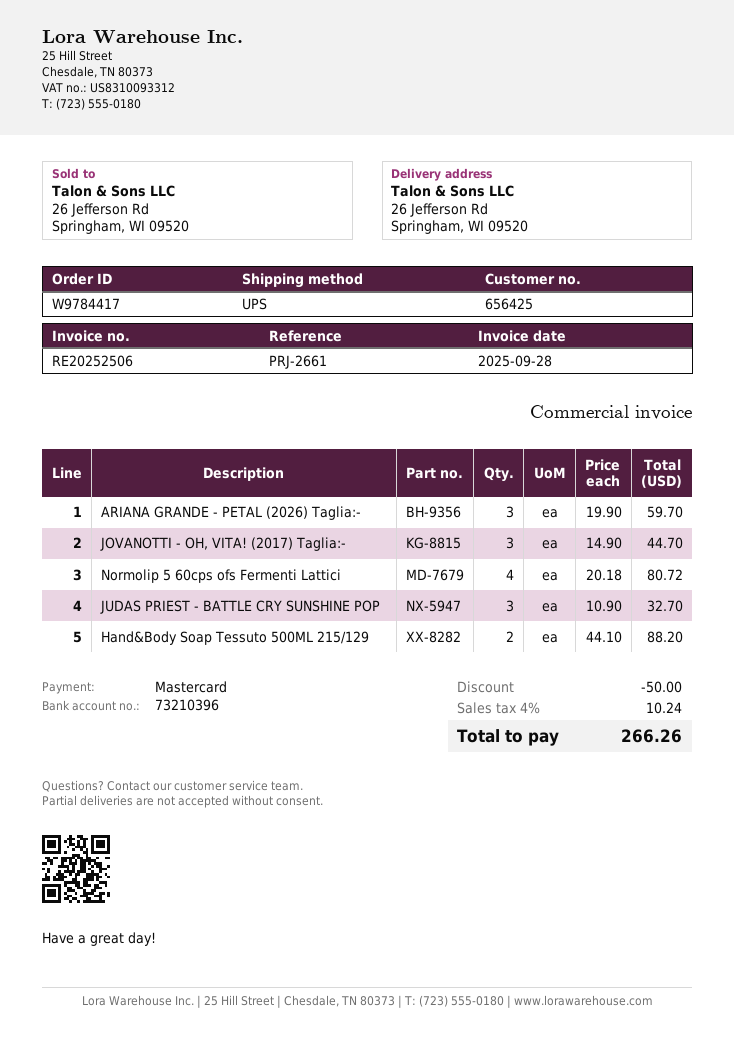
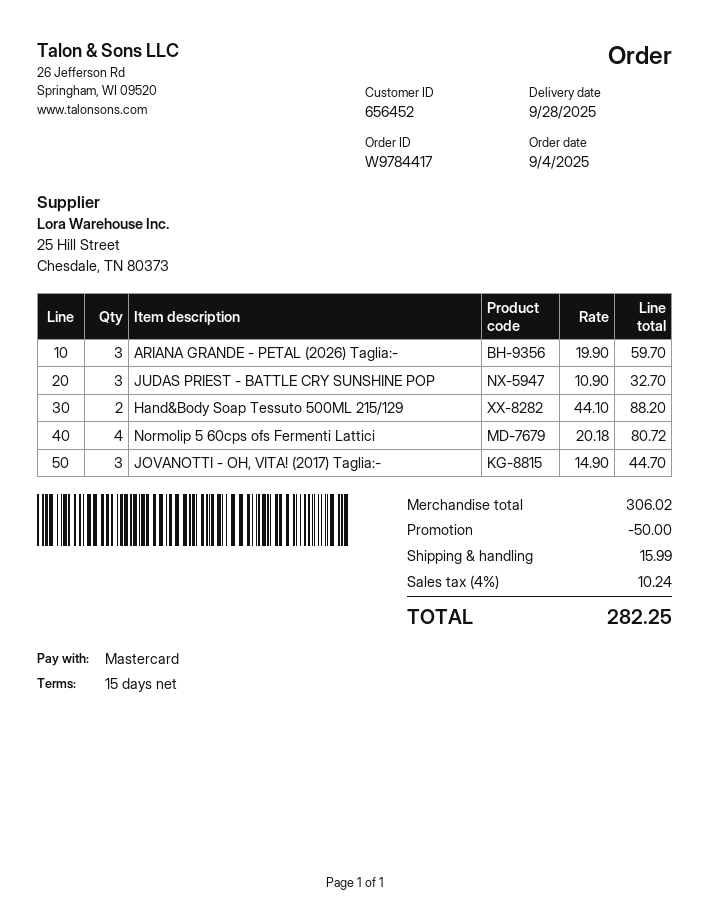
customer number: 656425 -> 656452
shipping: none -> 15.99
total: 266.26 -> 282.25

